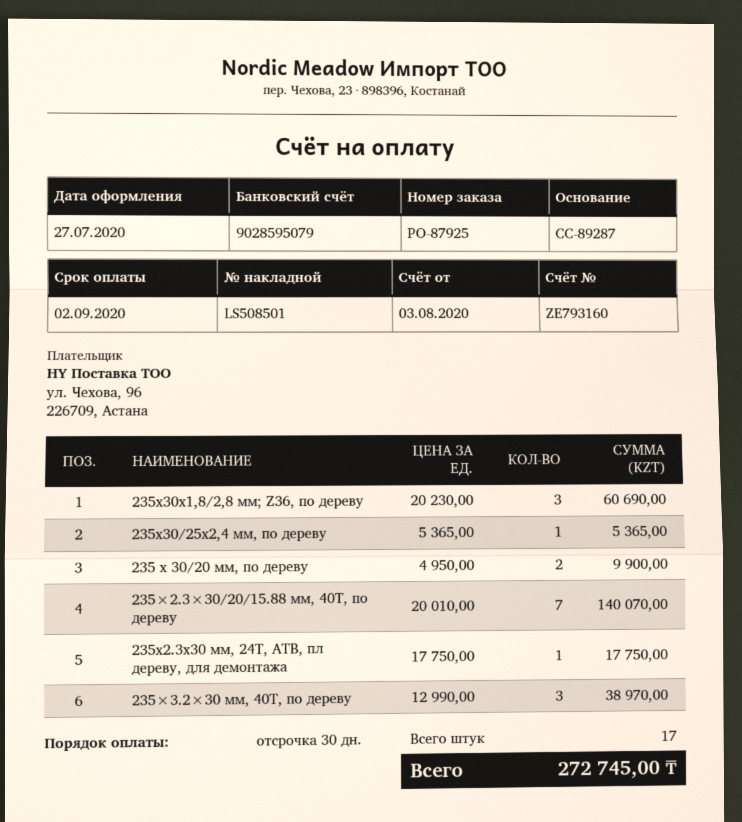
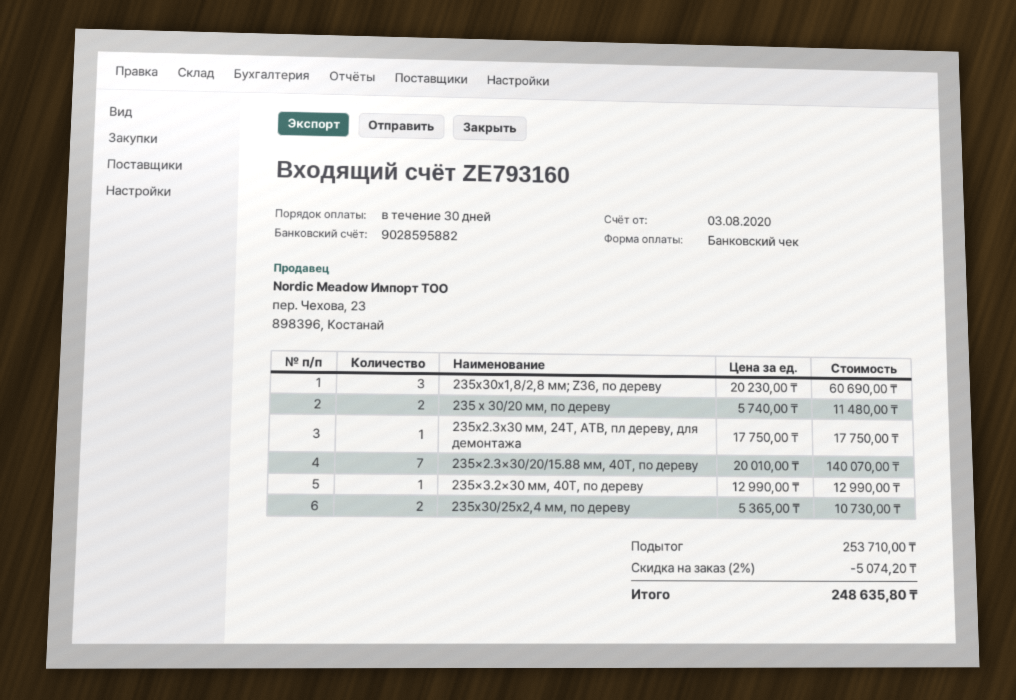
bank account: 9028595079 -> 9028595882
235х30/25х2,4 мм, по дереву: 1 x 5365.00 = 5365.00 -> 2 x 5365.00 = 10730.00
235 x 30/20 мм, по дереву: 2 x 4950.00 = 9900.00 -> 2 x 5740.00 = 11480.00
235×3.2×30 мм, 40T, по дереву: 3 x 12990.00 = 38970.00 -> 1 x 12990.00 = 12990.00
discount: none -> 2% = 5074.20
total: 272745.00 -> 248635.80

